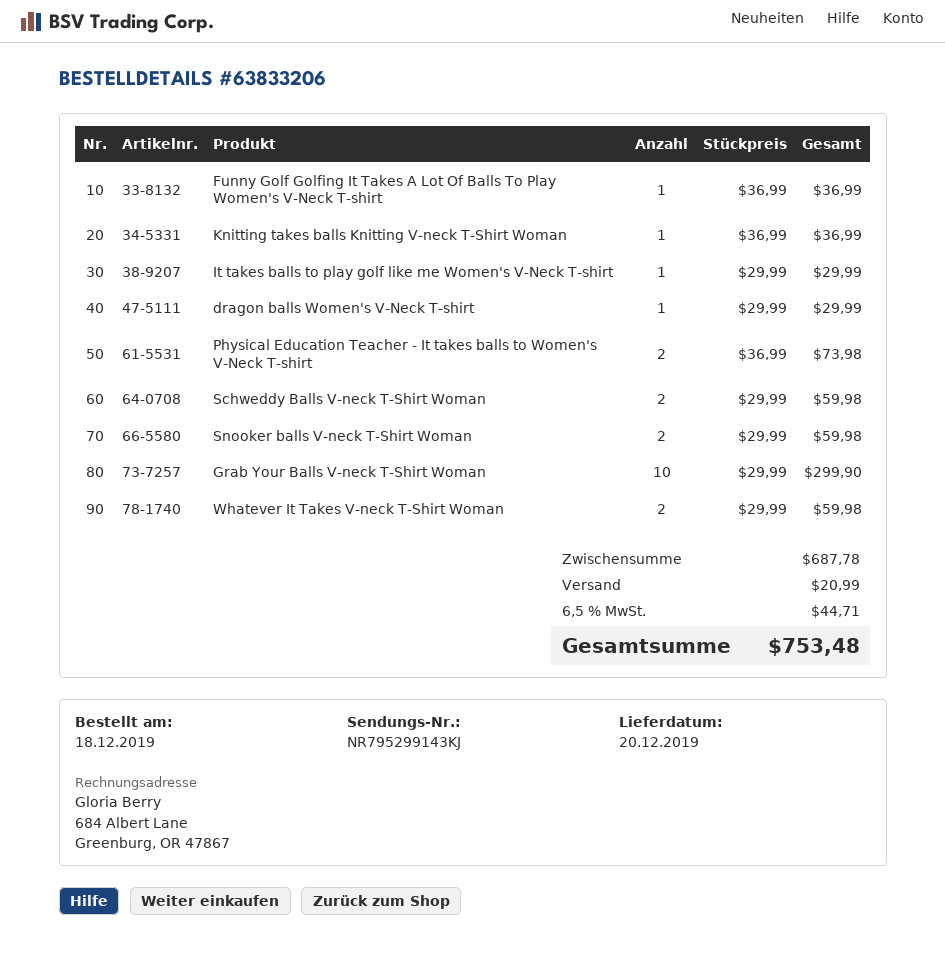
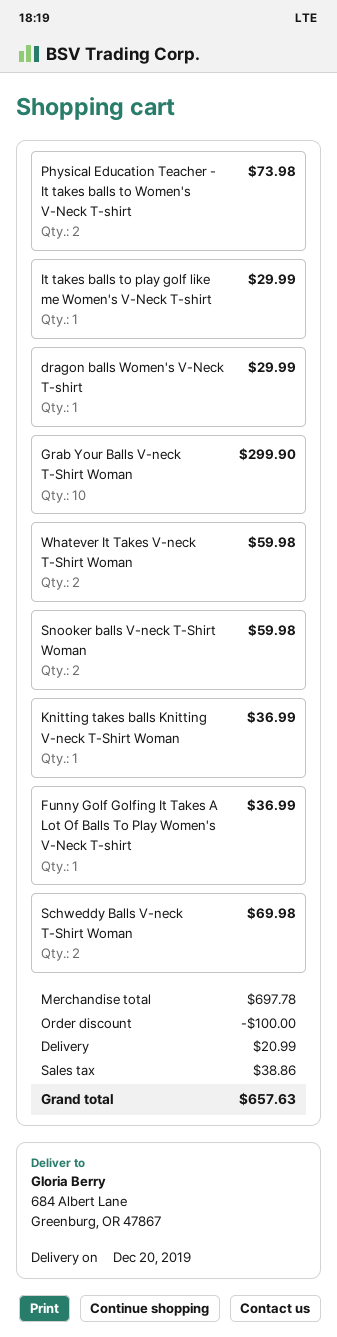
Schweddy Balls V-neck T-Shirt Woman: 2 for 59.98 -> 2 for 69.98
subtotal: 687.78 -> 697.78
discount: none -> 100.00
tax: 44.71 -> 38.86
total: 753.48 -> 657.63

